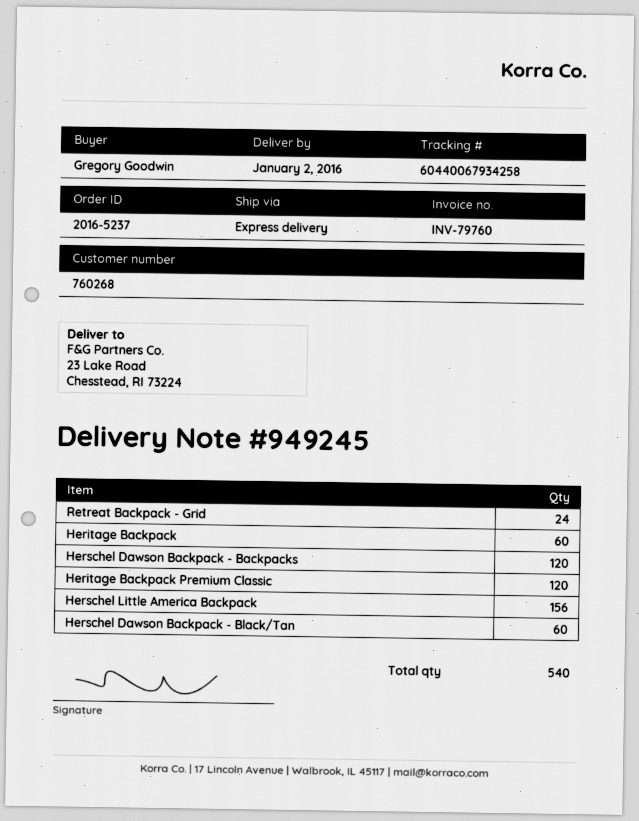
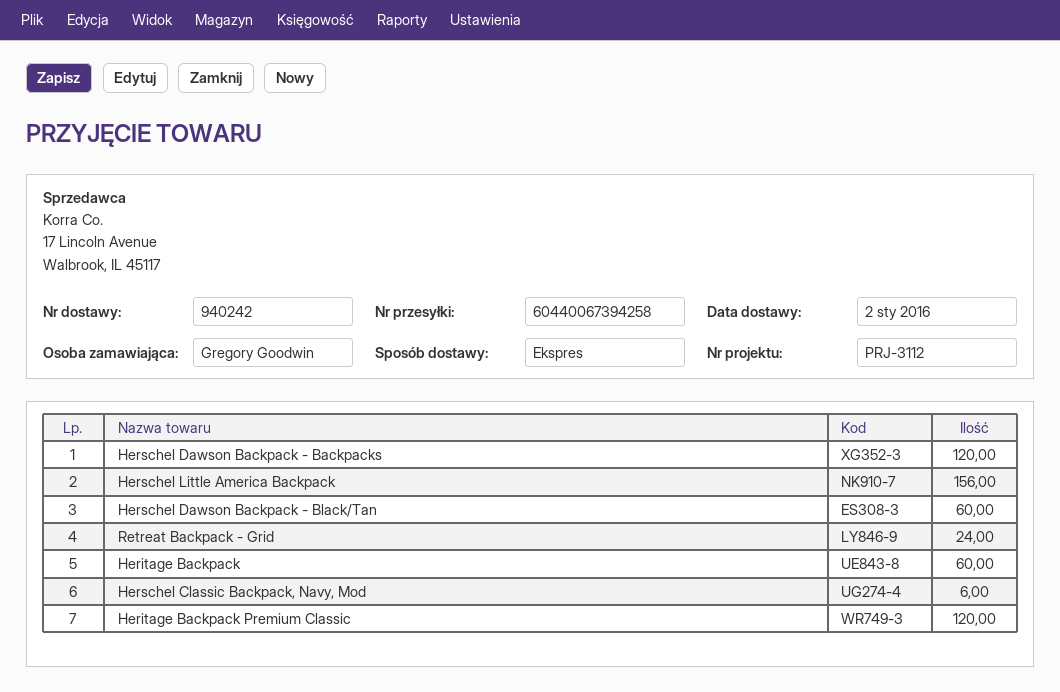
delivery note number: 949245 -> 940242
tracking number: 60440067934258 -> 60440067394258
Herschel Classic Backpack, Navy, Mod: none -> 6

